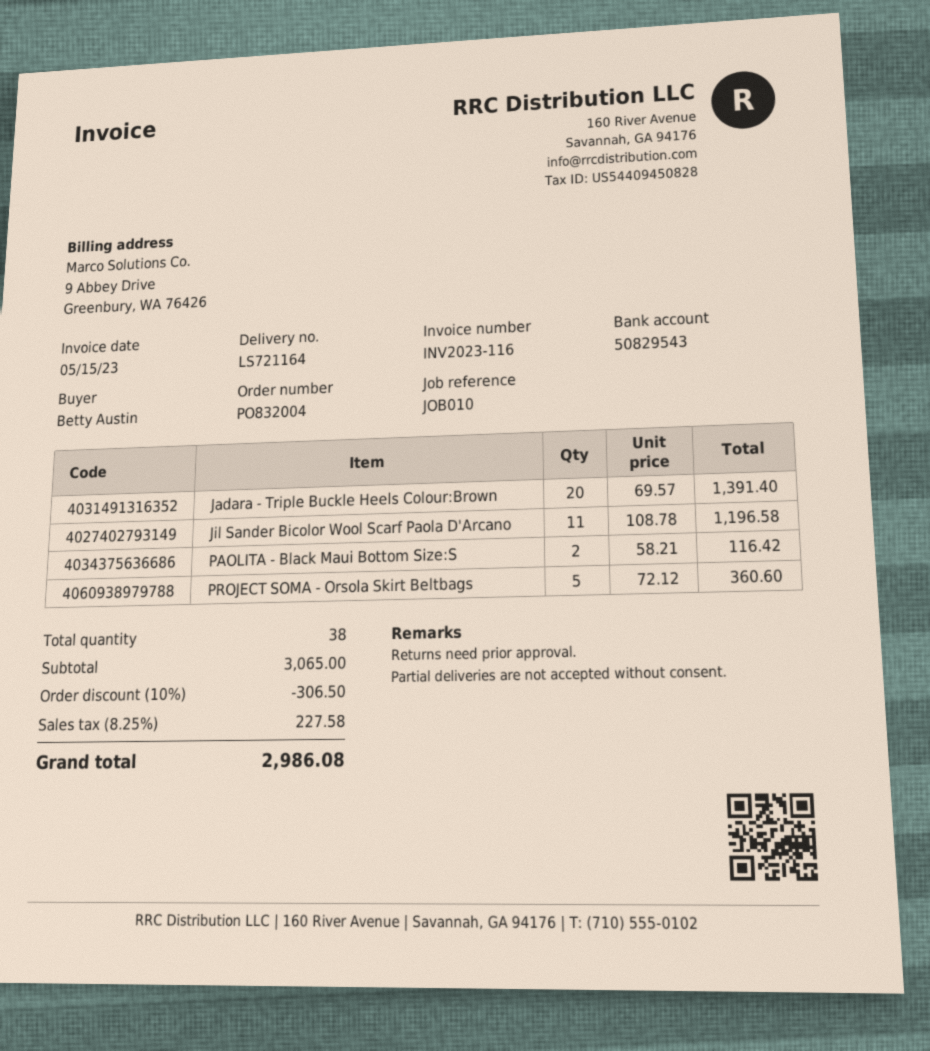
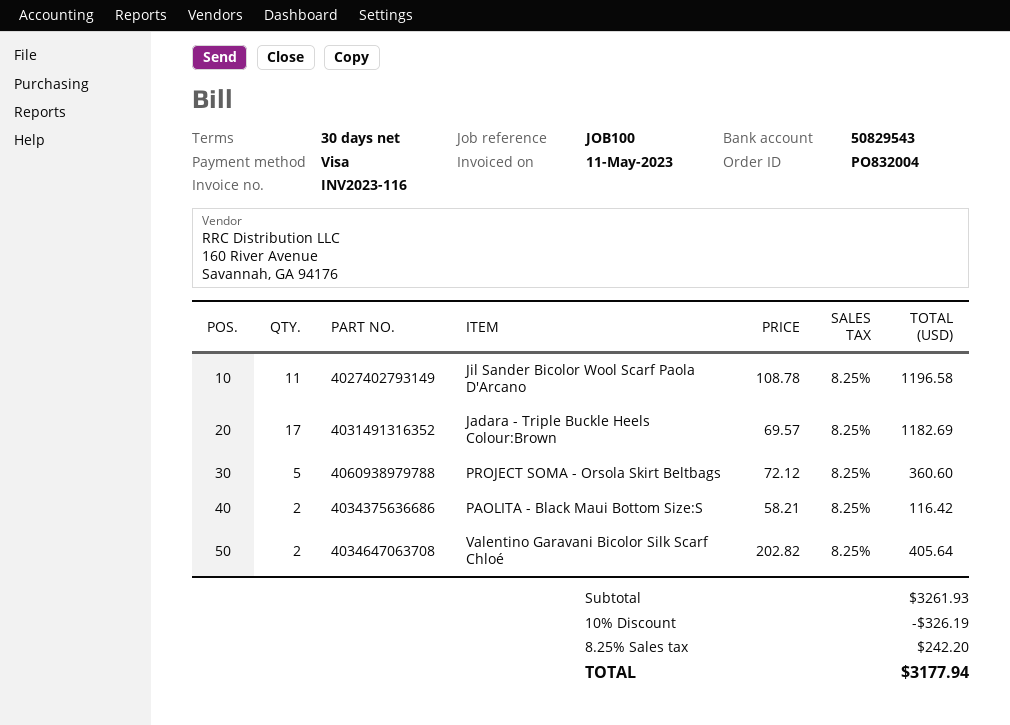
invoice date: 2023-05-15 -> 2023-05-11
reference: JOB010 -> JOB100
Jadara - Triple Buckle Heels Colour:Brown: 20 x 69.57 = 1391.40 -> 17 x 69.57 = 1182.69
Valentino Garavani Bicolor Silk Scarf Chloé: none -> 2 x 202.82 = 405.64
subtotal: 3065.00 -> 3261.93
discount: 10% = 306.50 -> 10% = 326.19
tax: 8.25% = 227.58 -> 8.25% = 242.20
total: 2986.08 -> 3177.94

